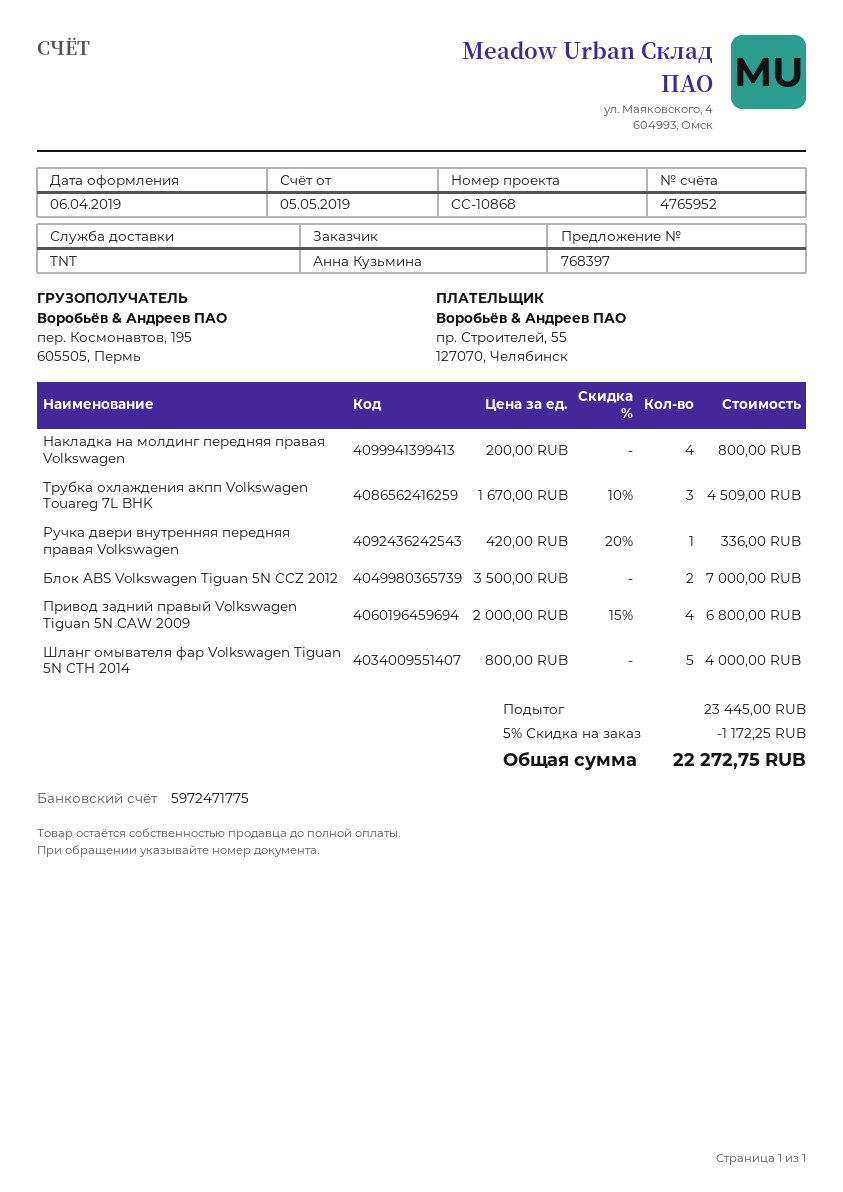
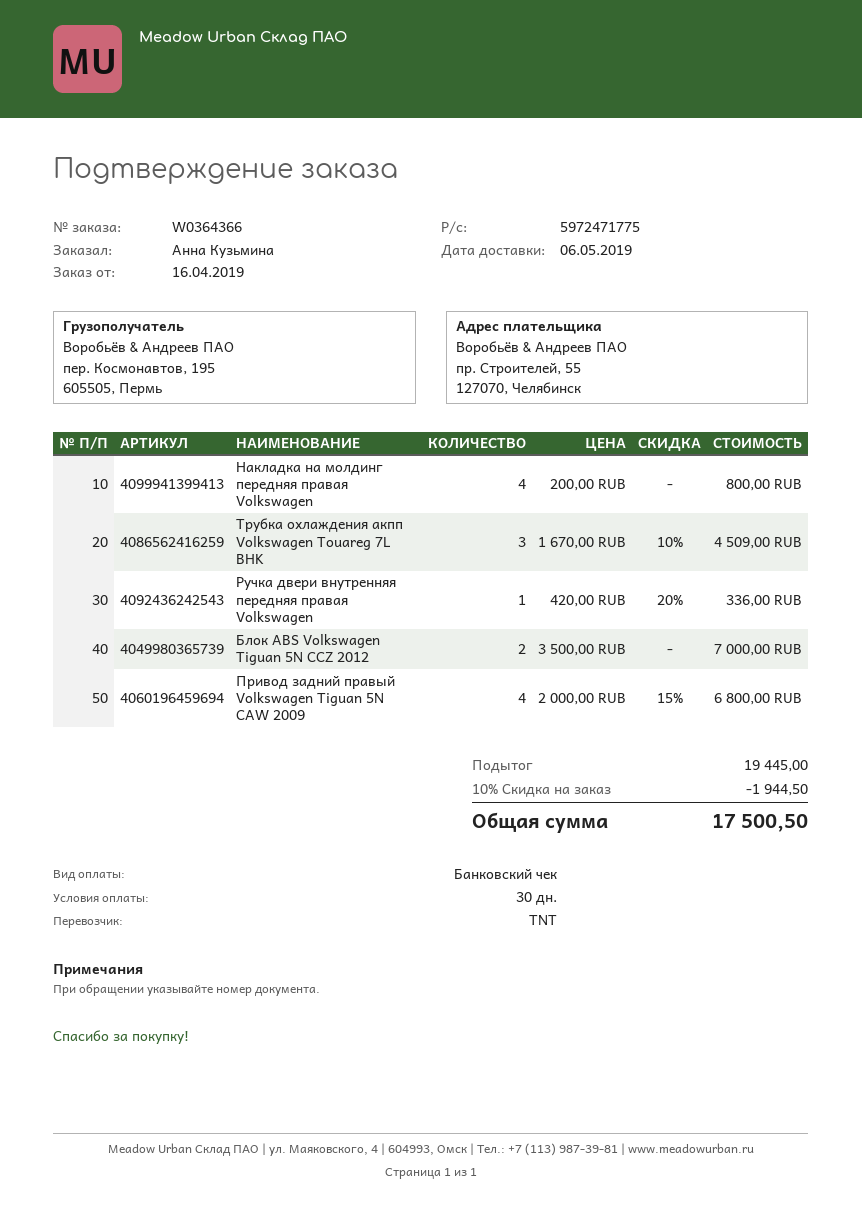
order date: 2019-04-06 -> 2019-04-16
Шланг омывателя фар Volkswagen Tiguan 5N CTH 2014: 5 x 800.00 = 4000.00 -> none
subtotal: 23445.00 -> 19445.00
discount: 5% = 1172.25 -> 10% = 1944.50
total: 22272.75 -> 17500.50

